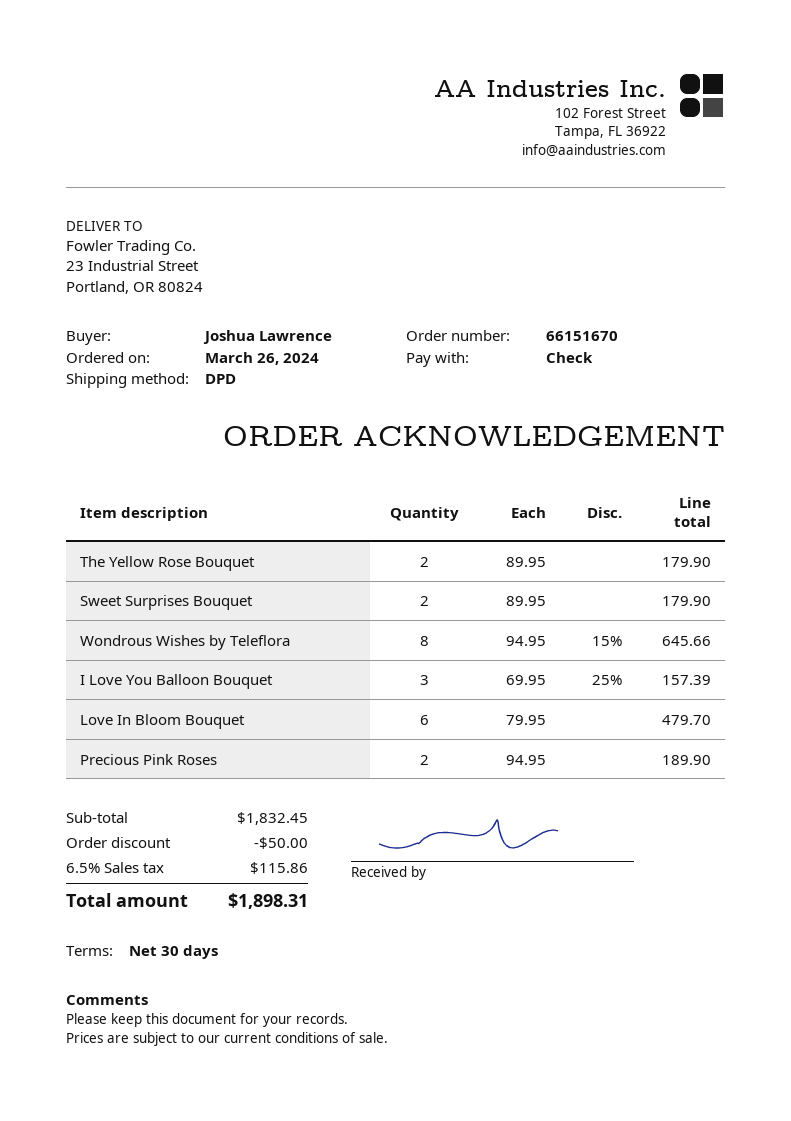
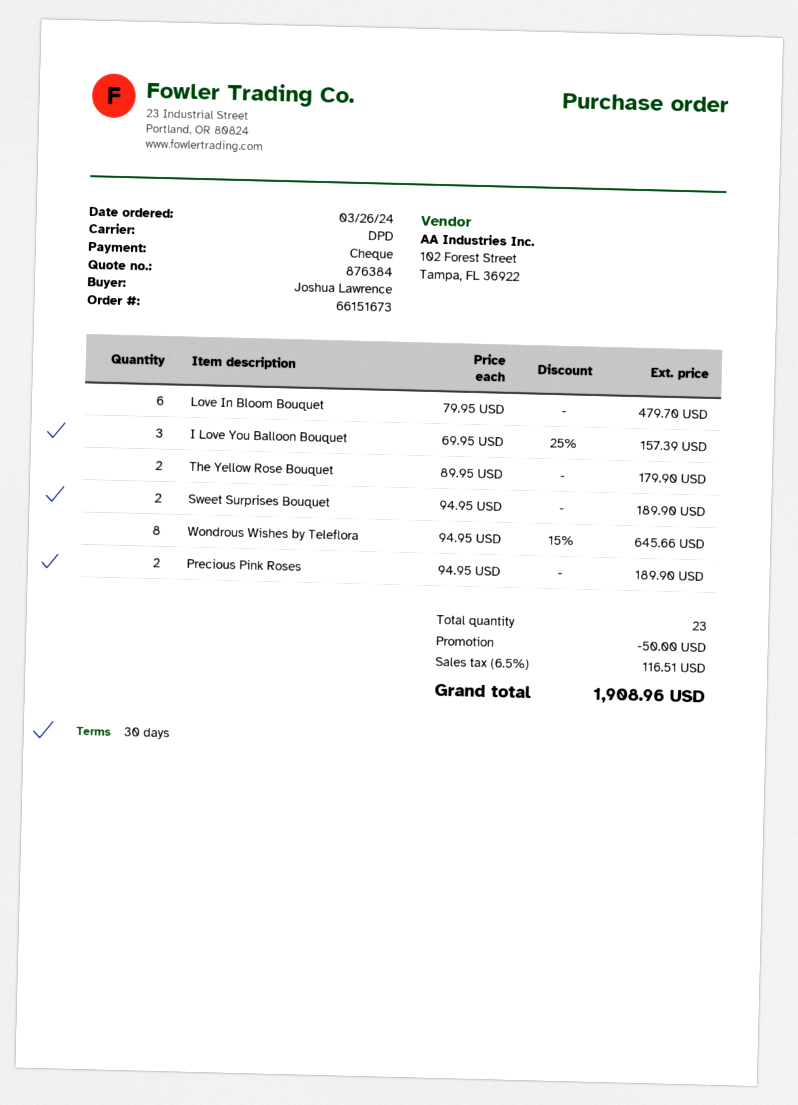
order number: 66151670 -> 66151673
Sweet Surprises Bouquet: 2 x 89.95 = 179.90 -> 2 x 94.95 = 189.90
tax: 6.5% = 115.86 -> 6.5% = 116.51
total: 1898.31 -> 1908.96

